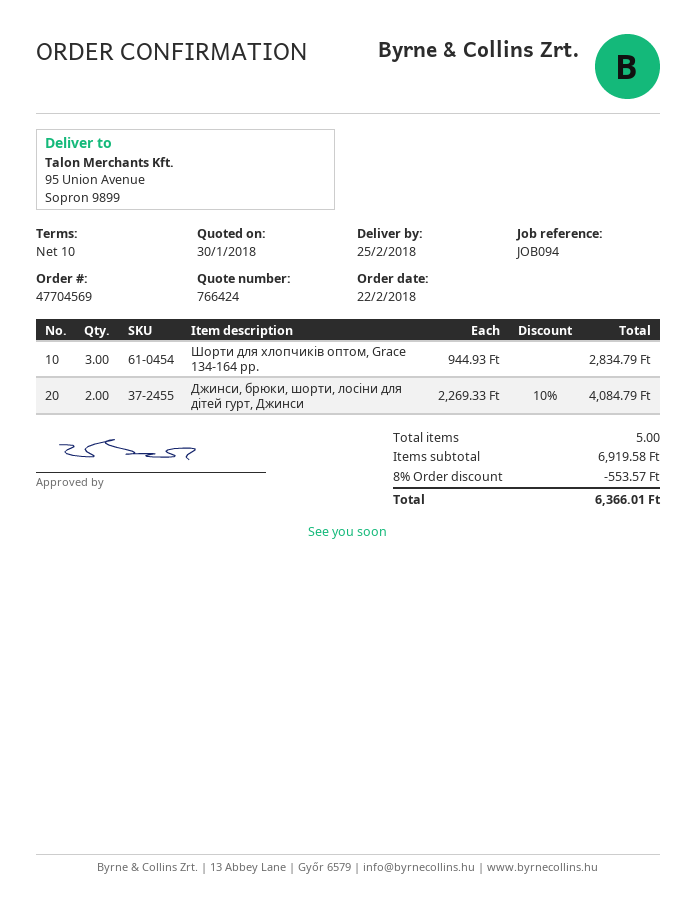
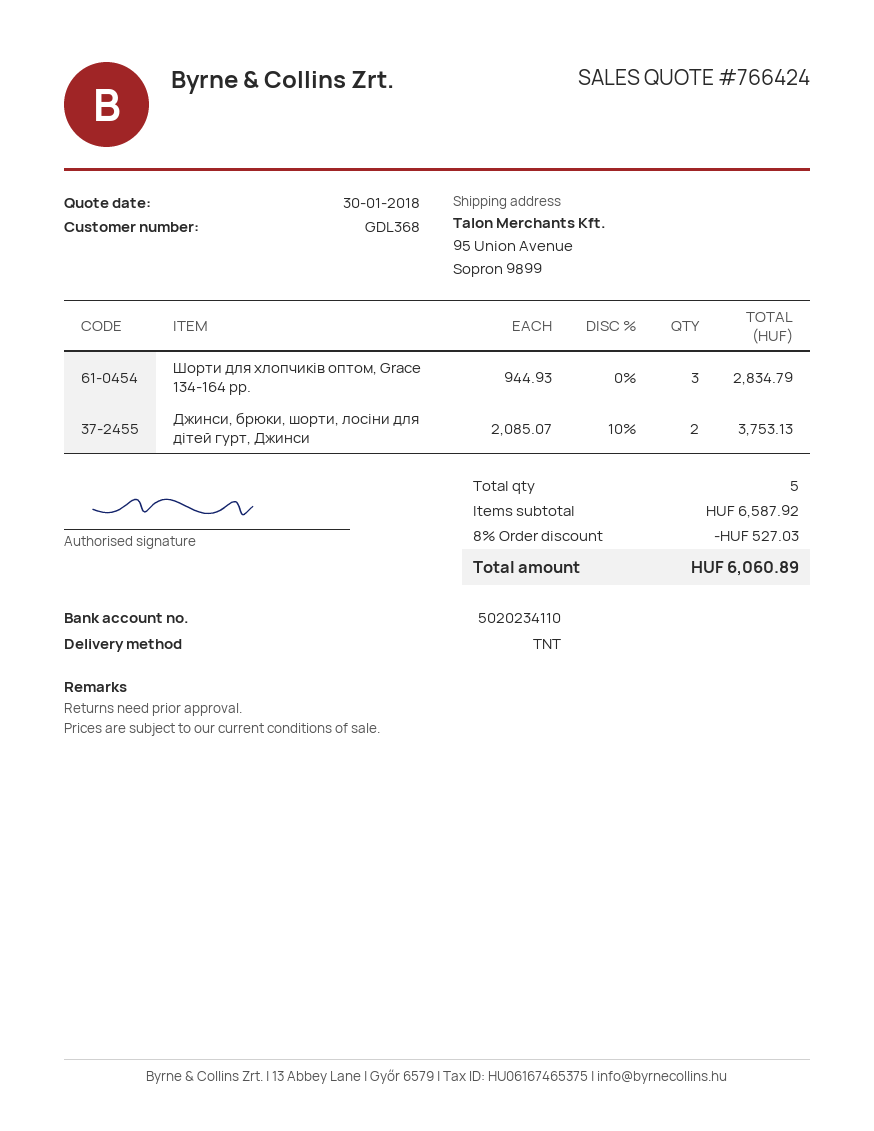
Джинси, брюки, шорти, лосіни для дітей гурт, Джинси: 2 x 2269.33 - 10% = 4084.79 -> 2 x 2085.07 - 10% = 3753.13
subtotal: 6919.58 -> 6587.92
discount: 8% = 553.57 -> 8% = 527.03
total: 6366.01 -> 6060.89

